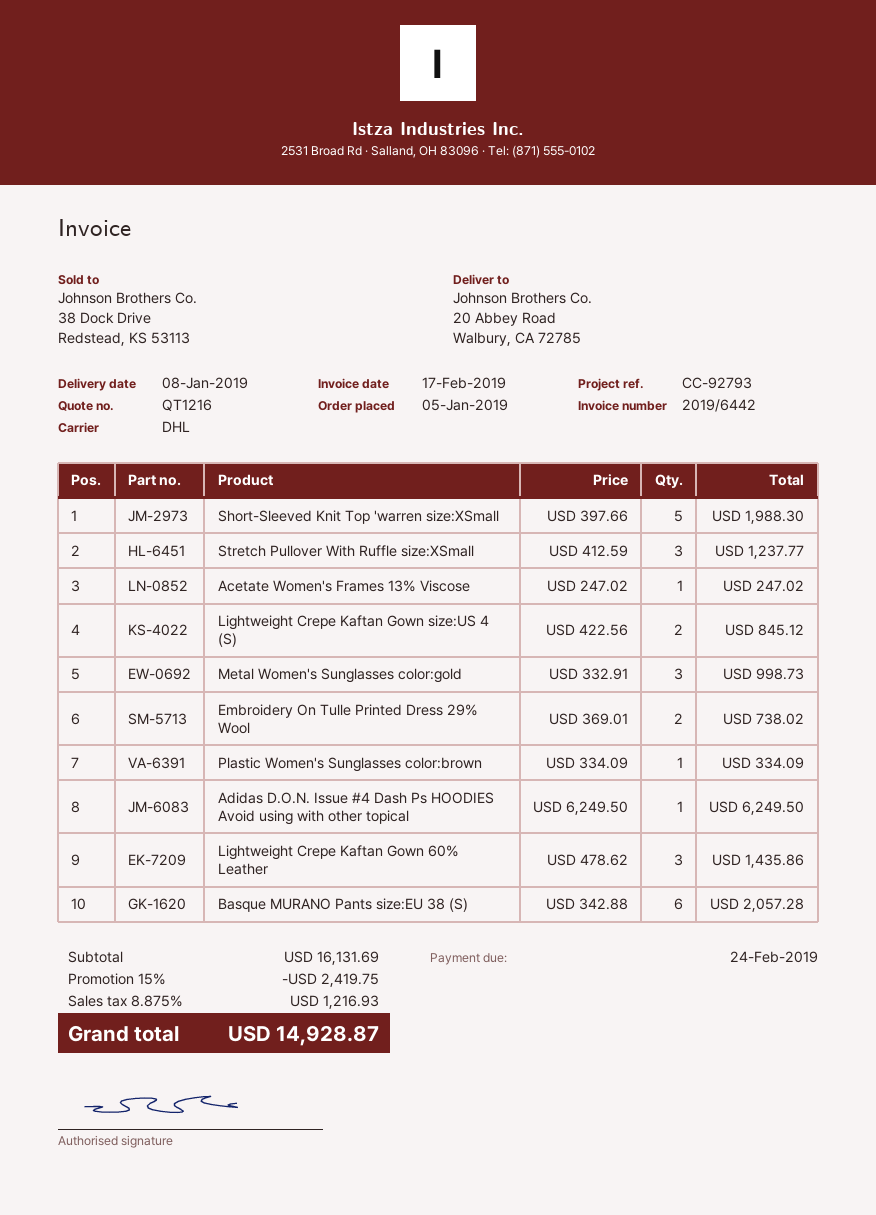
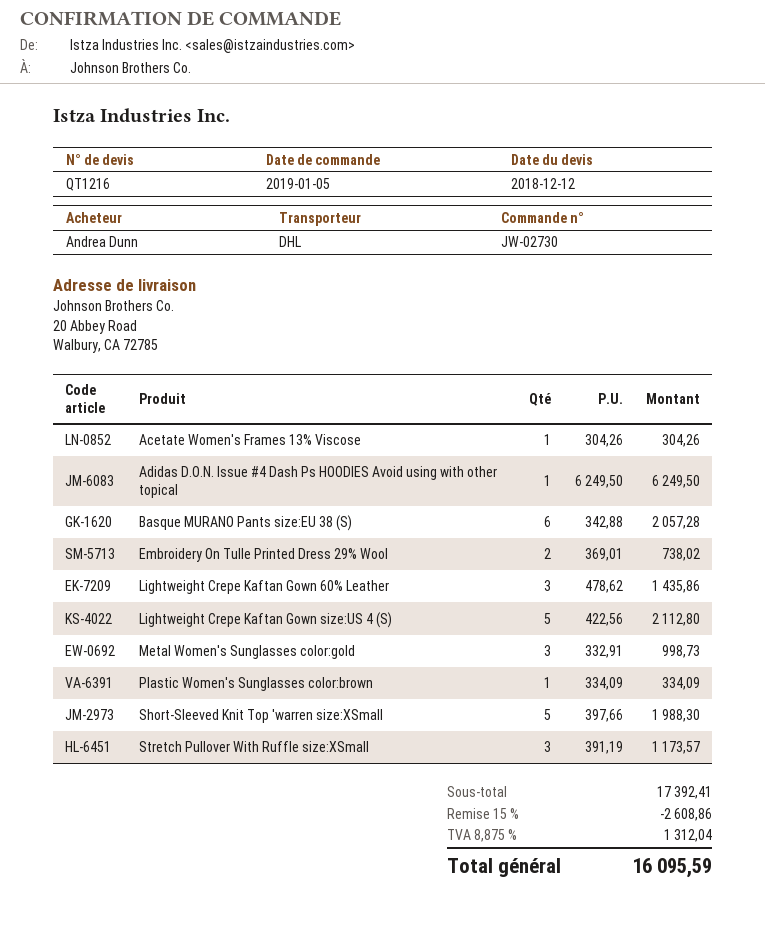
Stretch Pullover With Ruffle size:XSmall: 3 x 412.59 = 1237.77 -> 3 x 391.19 = 1173.57
Acetate Women's Frames 13% Viscose: 1 x 247.02 = 247.02 -> 1 x 304.26 = 304.26
Lightweight Crepe Kaftan Gown size:US 4 (S): 2 x 422.56 = 845.12 -> 5 x 422.56 = 2112.80
subtotal: 16131.69 -> 17392.41
discount: 15% = 2419.75 -> 15% = 2608.86
tax: 8.875% = 1216.93 -> 8.875% = 1312.04
total: 14928.87 -> 16095.59

